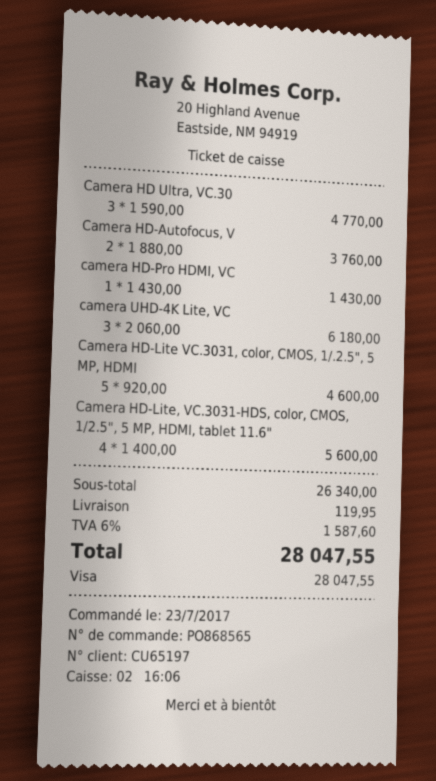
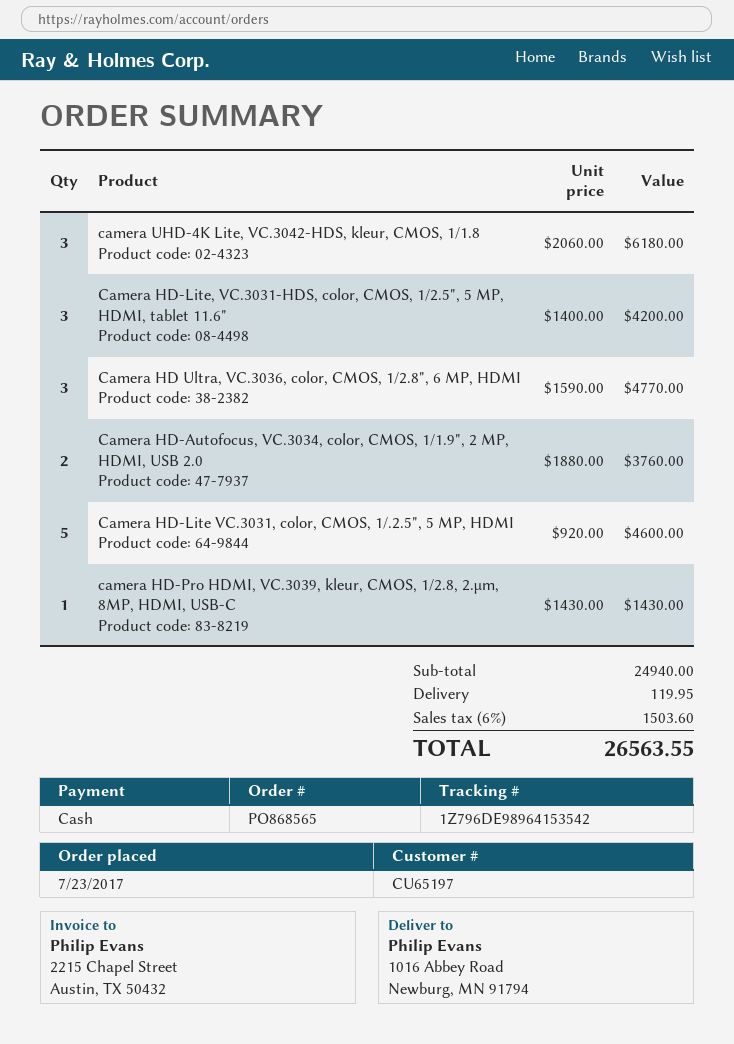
payment method: Visa -> cash
Camera HD-Lite, VC.3031-HDS, color, CMOS, 1/2.5", 5 MP, HDMI, tablet 11.6": 4 x 1400.00 = 5600.00 -> 3 x 1400.00 = 4200.00
subtotal: 26340.00 -> 24940.00
tax: 6% = 1587.60 -> 6% = 1503.60
total: 28047.55 -> 26563.55

